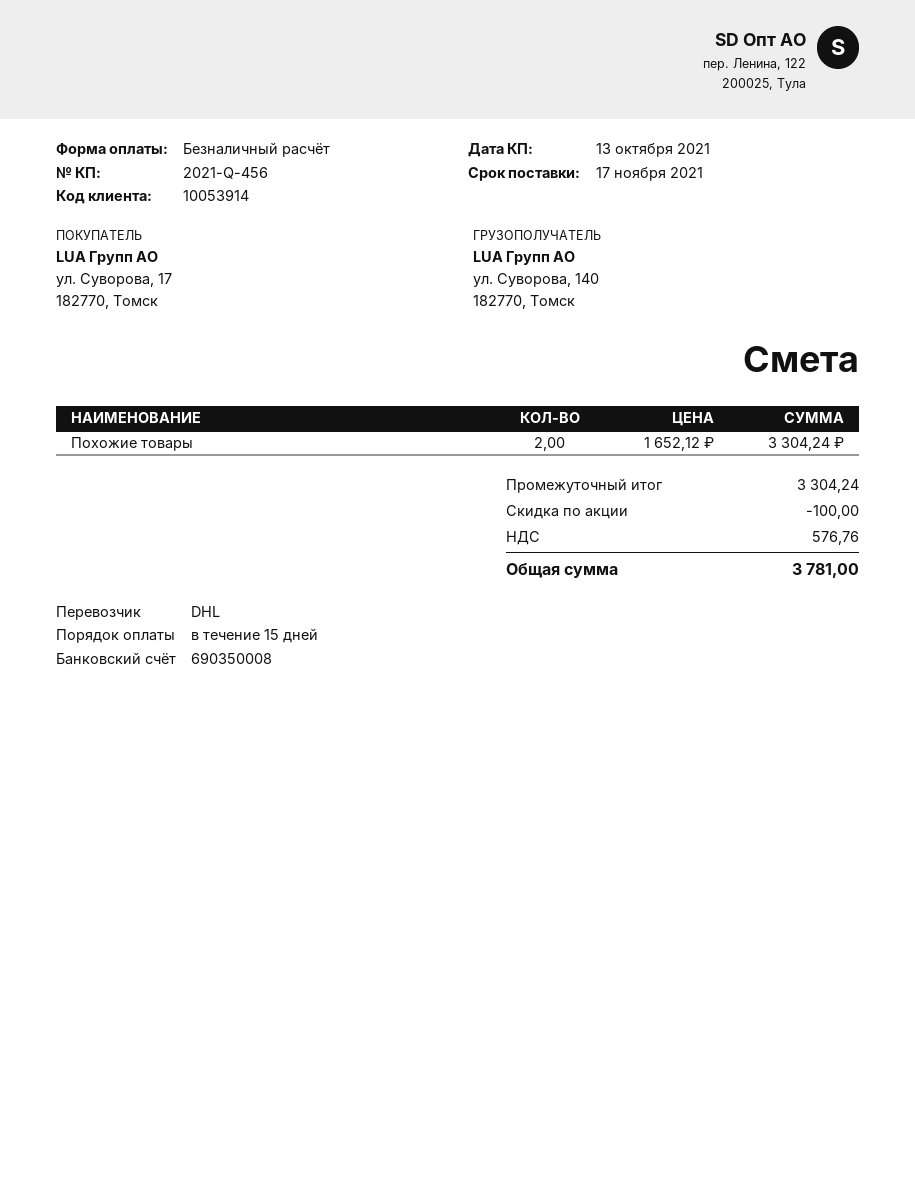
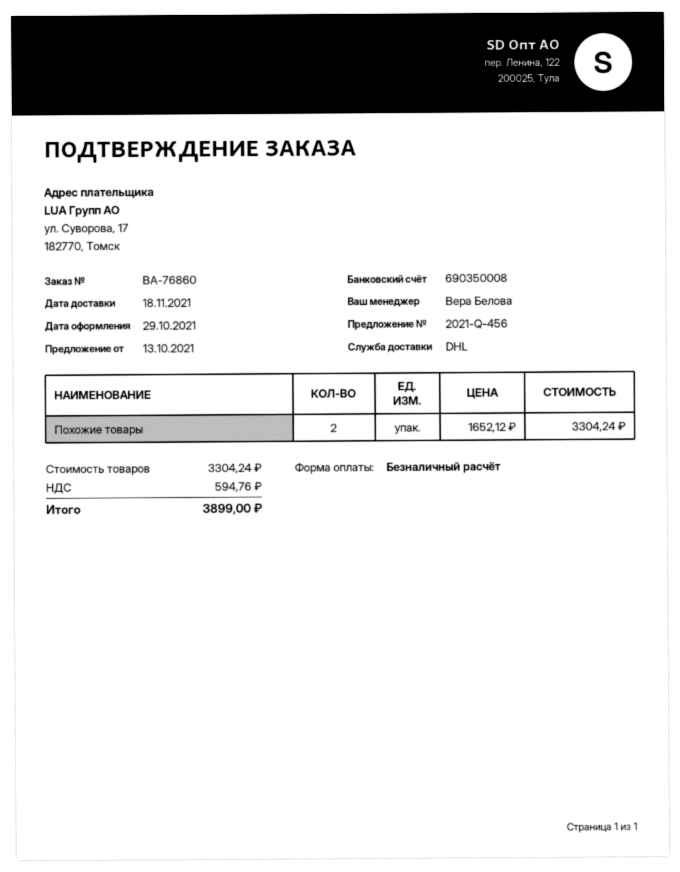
delivery date: 2021-11-17 -> 2021-11-18
discount: 100.00 -> none
tax: 576.76 -> 594.76
total: 3781.00 -> 3899.00

